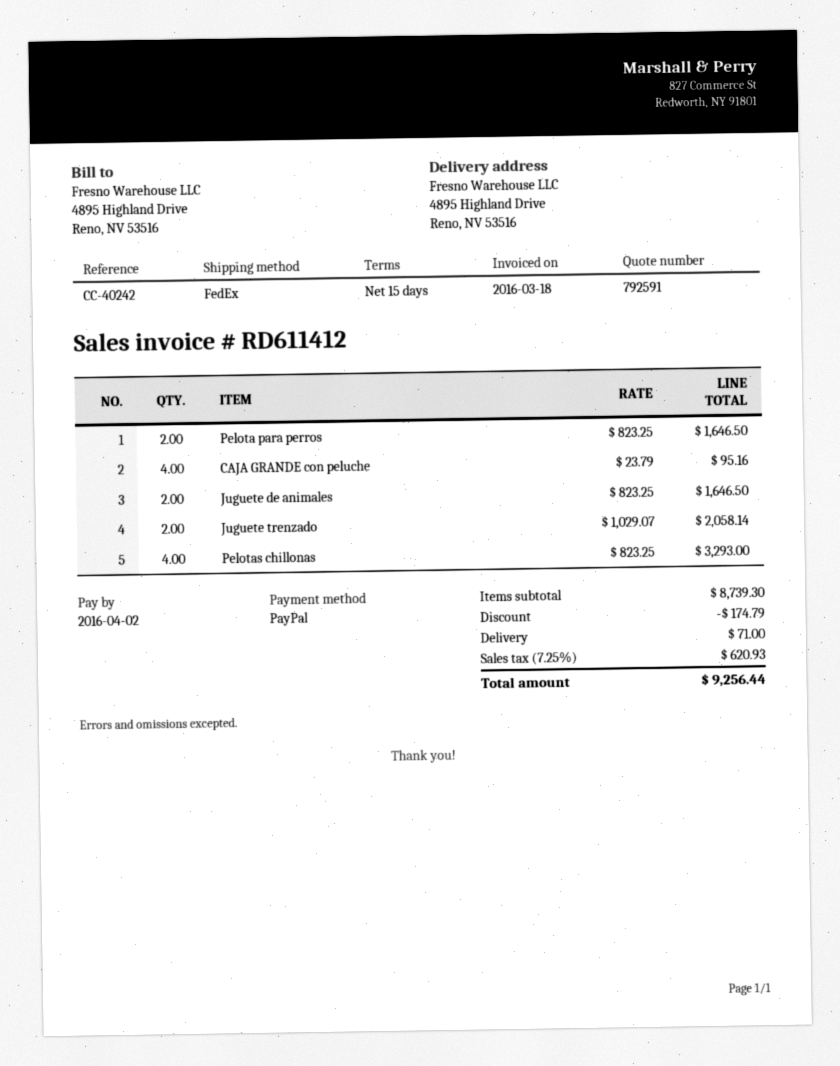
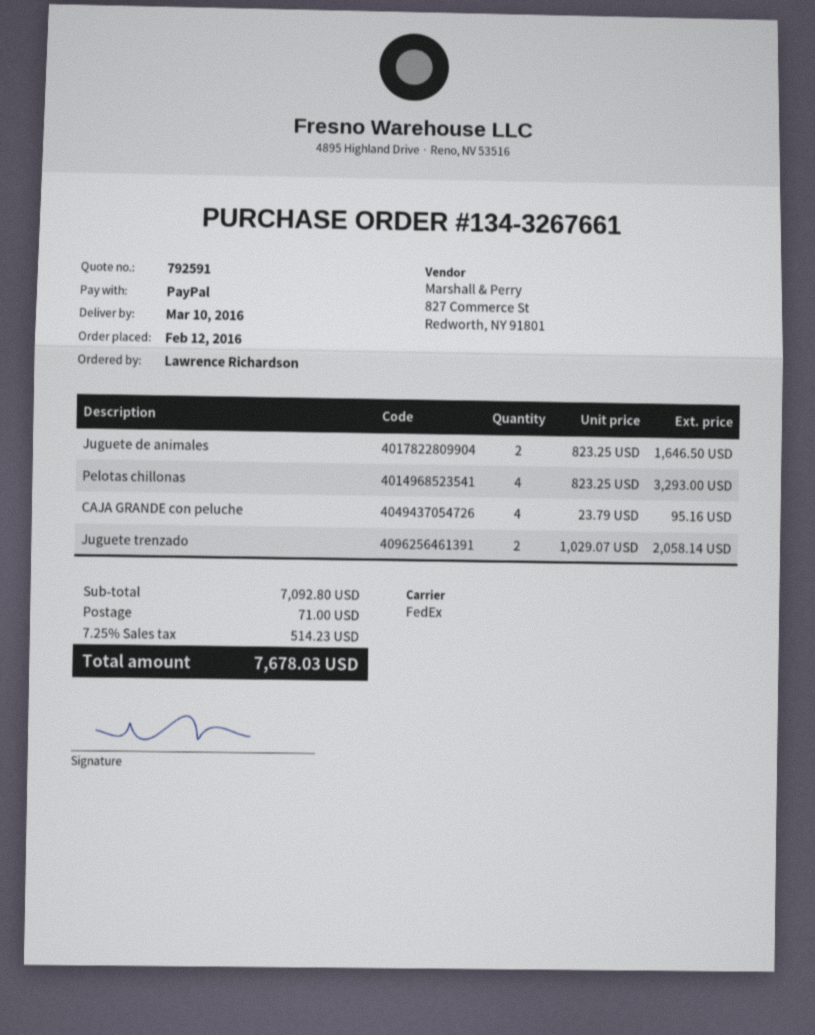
Pelota para perros: 2 x 823.25 = 1646.50 -> none
subtotal: 8739.30 -> 7092.80
discount: 174.79 -> none
tax: 7.25% = 620.93 -> 7.25% = 514.23
total: 9256.44 -> 7678.03

